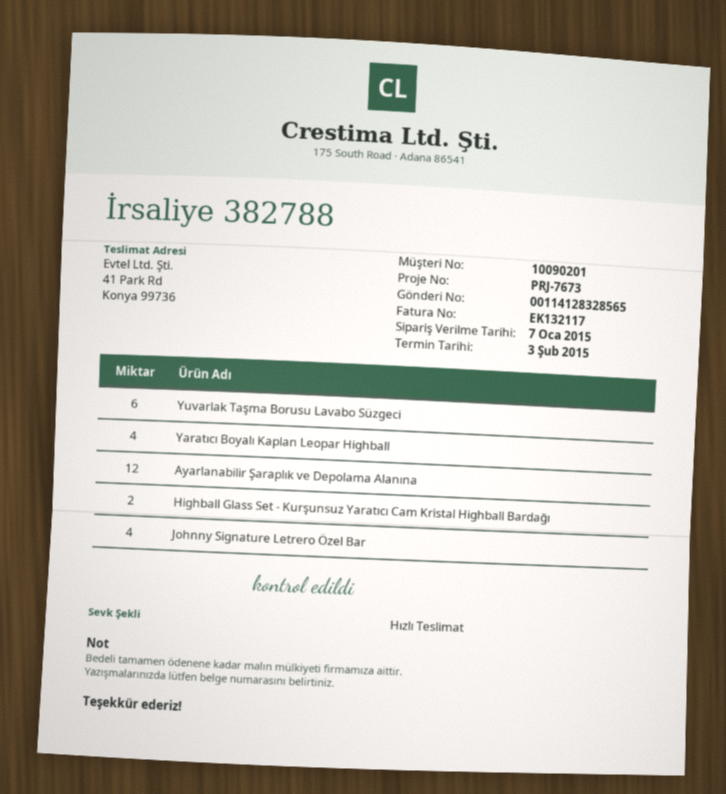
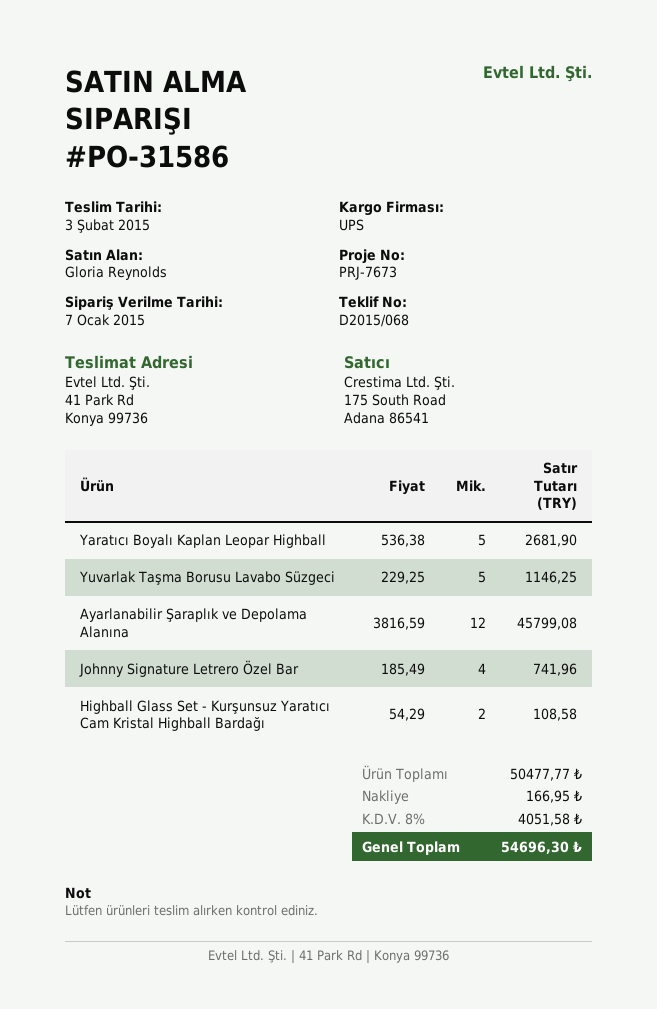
shipping method: express -> UPS
Yuvarlak Taşma Borusu Lavabo Süzgeci: 6 -> 5
Yaratıcı Boyalı Kaplan Leopar Highball: 4 -> 5

